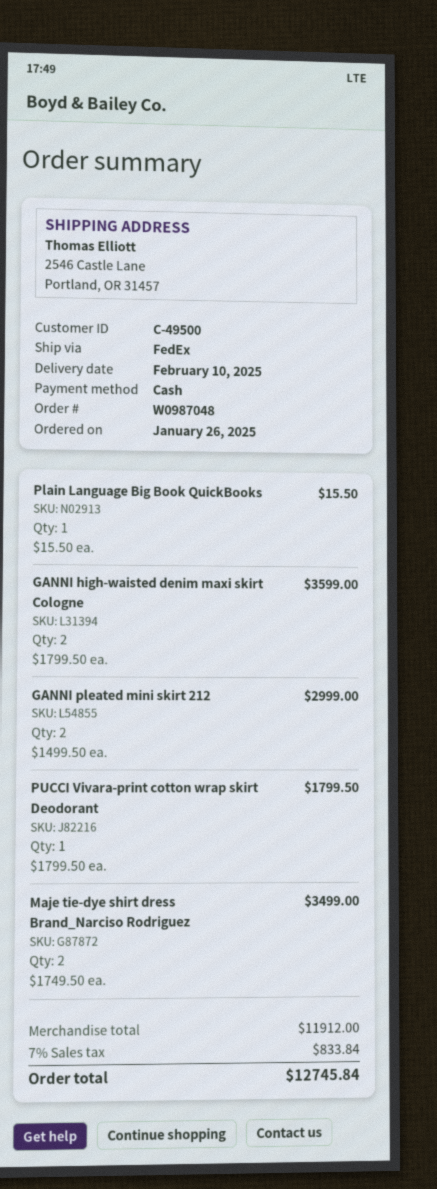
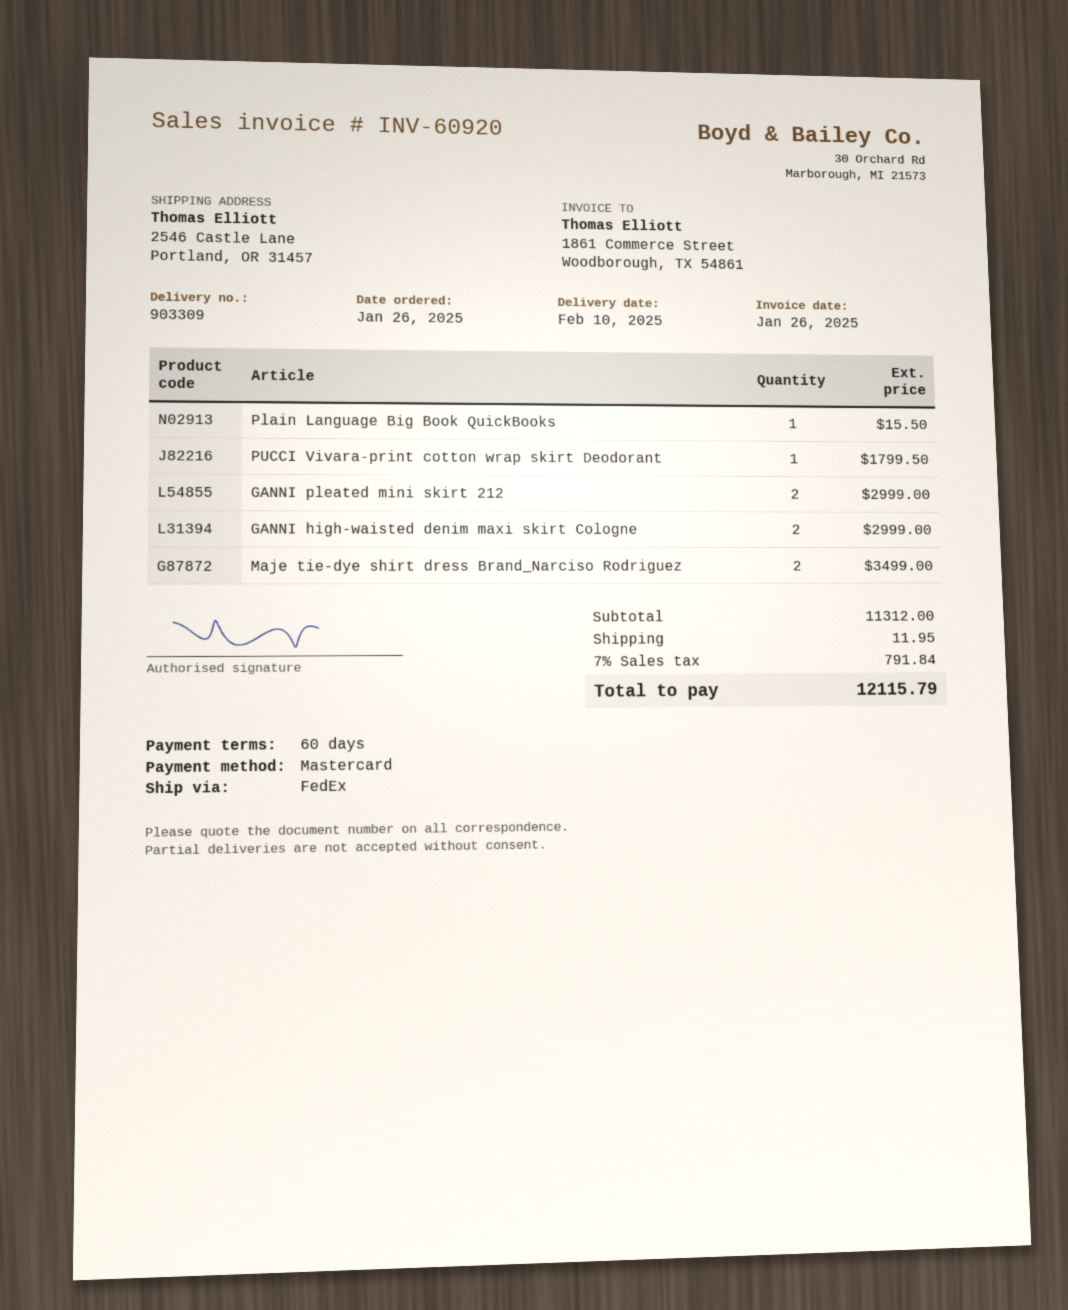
payment method: cash -> Mastercard
GANNI high-waisted denim maxi skirt Cologne: 2 for 3599.00 -> 2 for 2999.00
subtotal: 11912.00 -> 11312.00
shipping: none -> 11.95
tax: 7% = 833.84 -> 7% = 791.84
total: 12745.84 -> 12115.79

